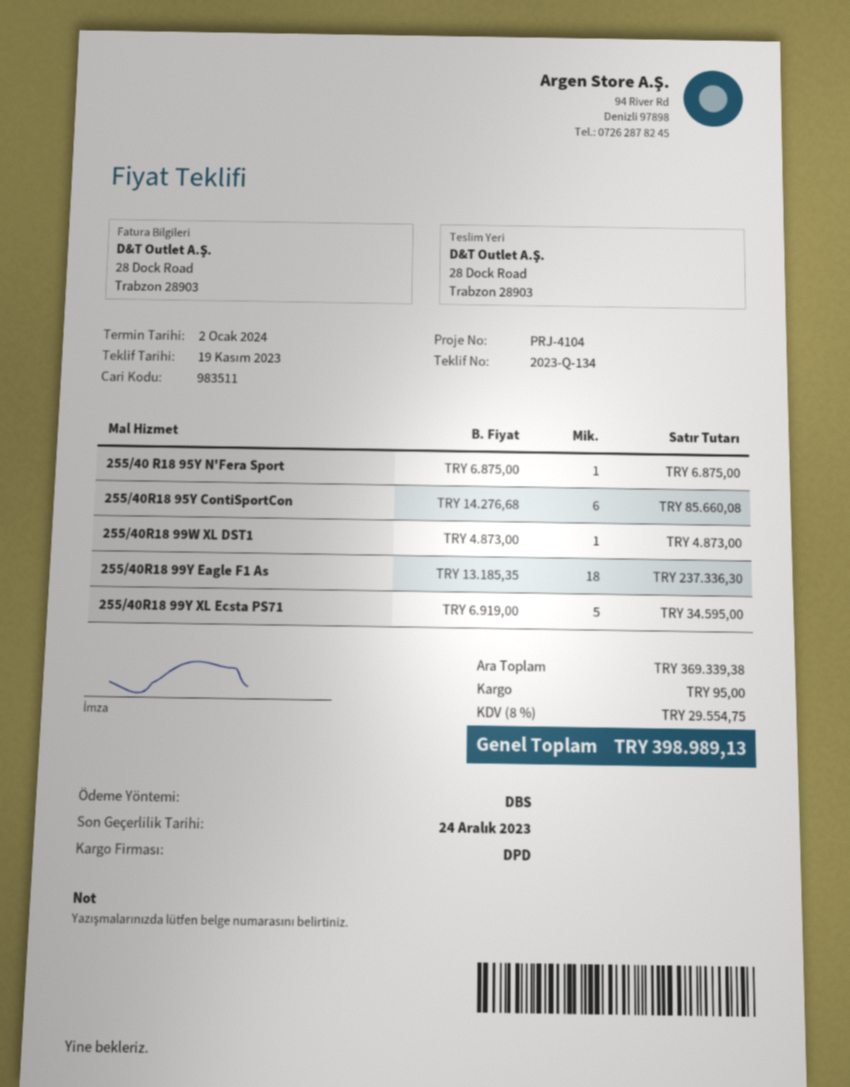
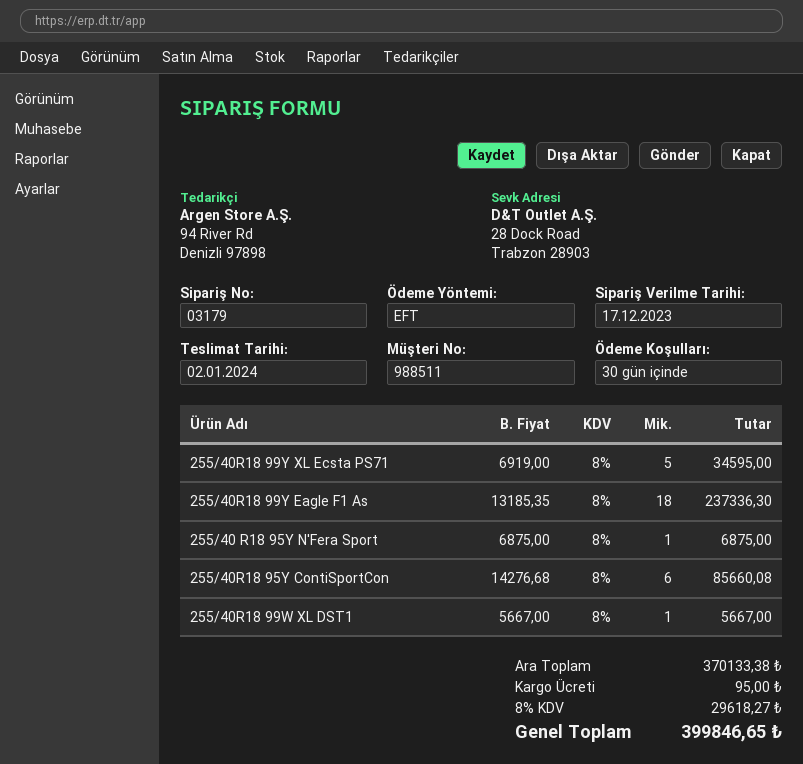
customer number: 983511 -> 988511
payment method: direct debit -> bank transfer
255/40R18 99W XL DST1: 1 x 4873.00 = 4873.00 -> 1 x 5667.00 = 5667.00
subtotal: 369339.38 -> 370133.38
tax: 8% = 29554.75 -> 8% = 29618.27
total: 398989.13 -> 399846.65

